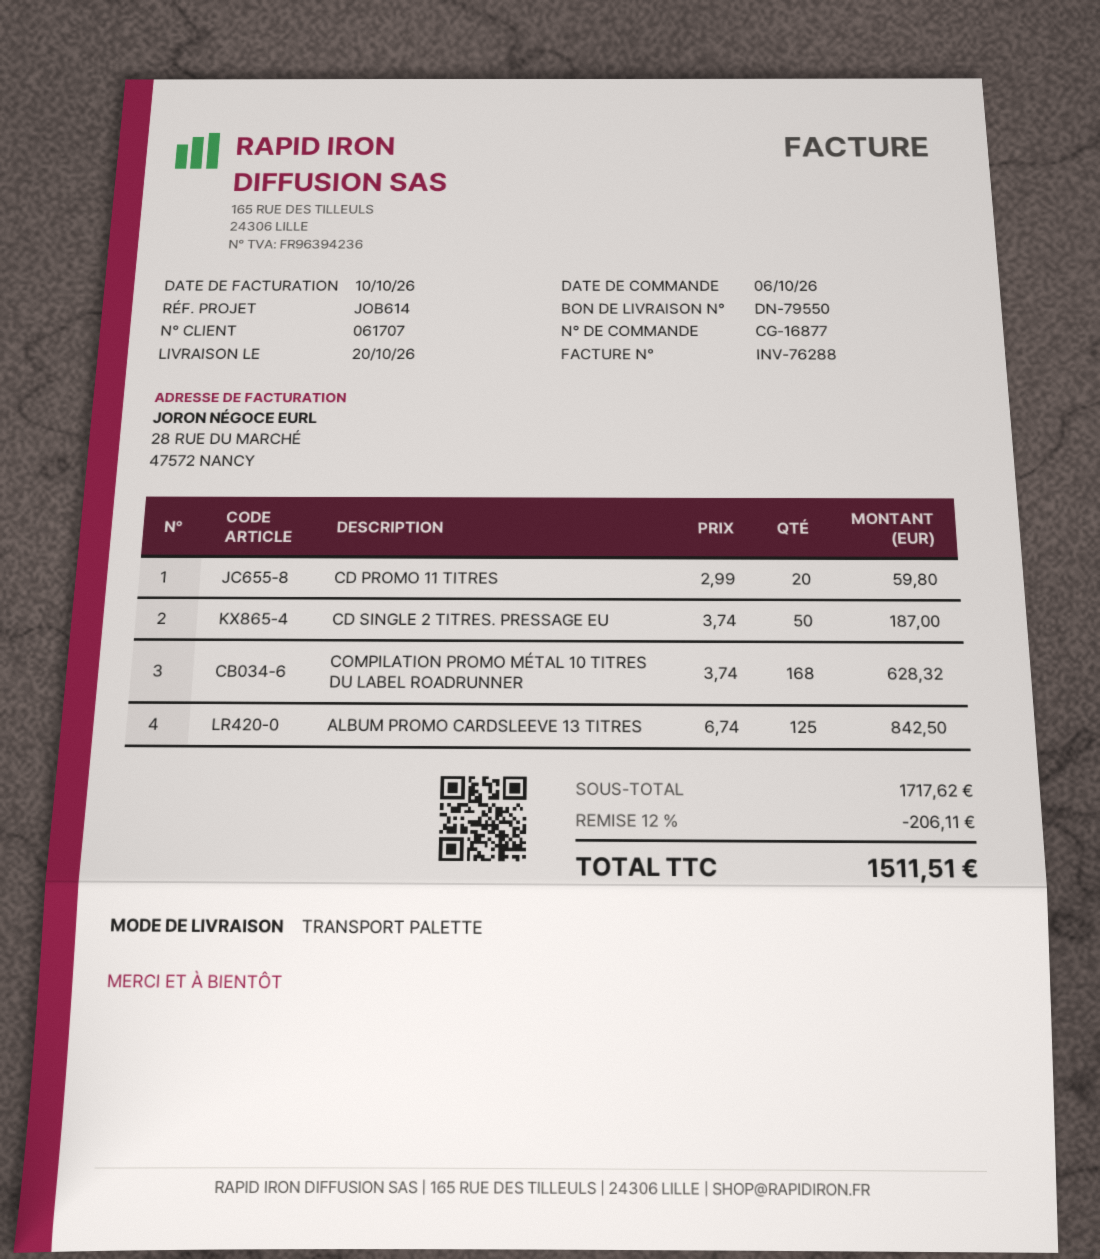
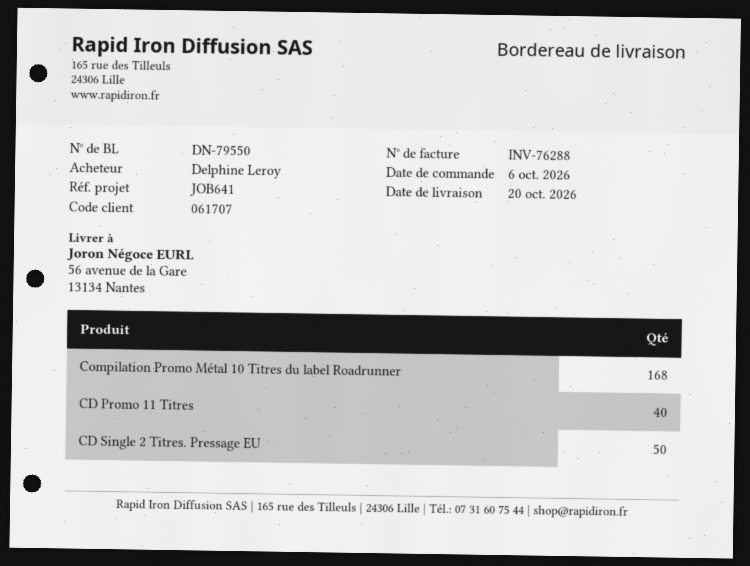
reference: JOB614 -> JOB641
CD PROMO 11 TITRES: 20 -> 40
ALBUM PROMO CARDSLEEVE 13 TITRES: 125 -> none

